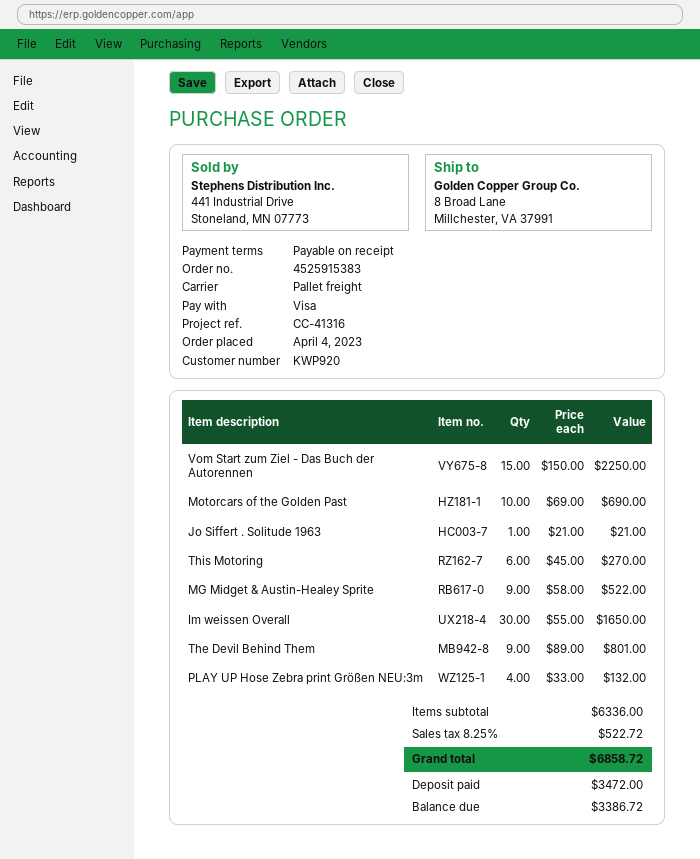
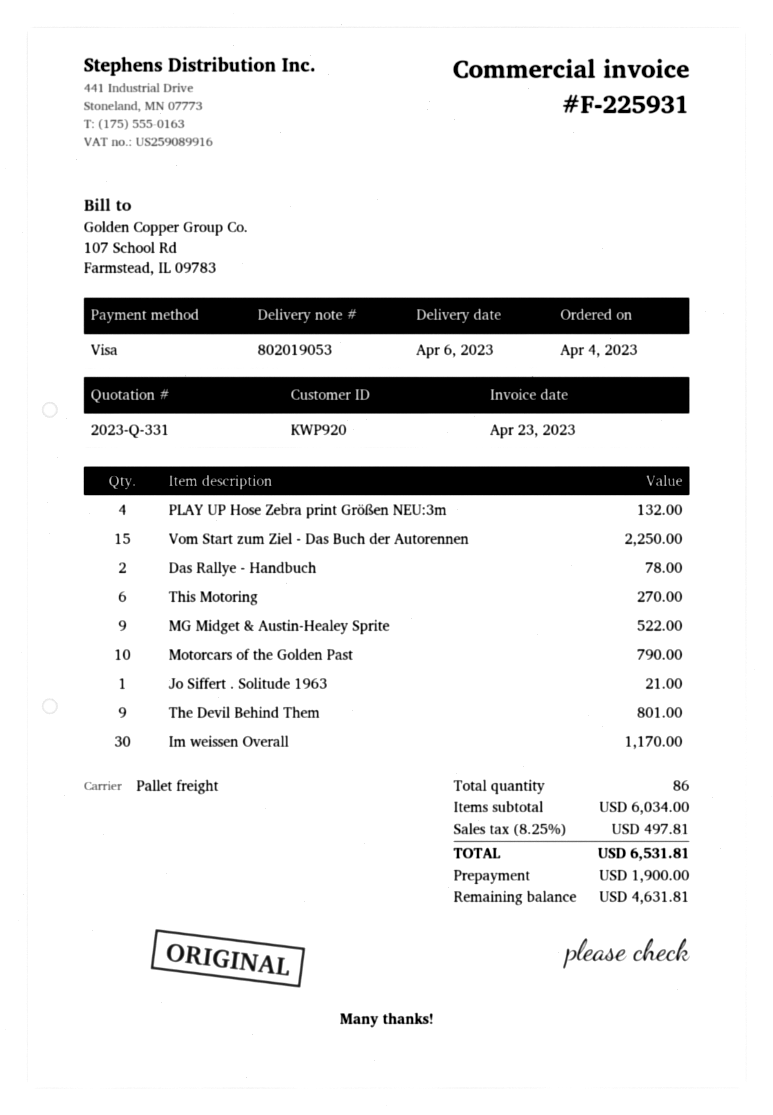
Motorcars of the Golden Past: 10 for 690.00 -> 10 for 790.00
Im weissen Overall: 30 for 1650.00 -> 30 for 1170.00
Das Rallye - Handbuch: none -> 2 for 78.00
subtotal: 6336.00 -> 6034.00
tax: 8.25% = 522.72 -> 8.25% = 497.81
total: 6858.72 -> 6531.81
deposit: 3472.00 -> 1900.00
balance: 3386.72 -> 4631.81

